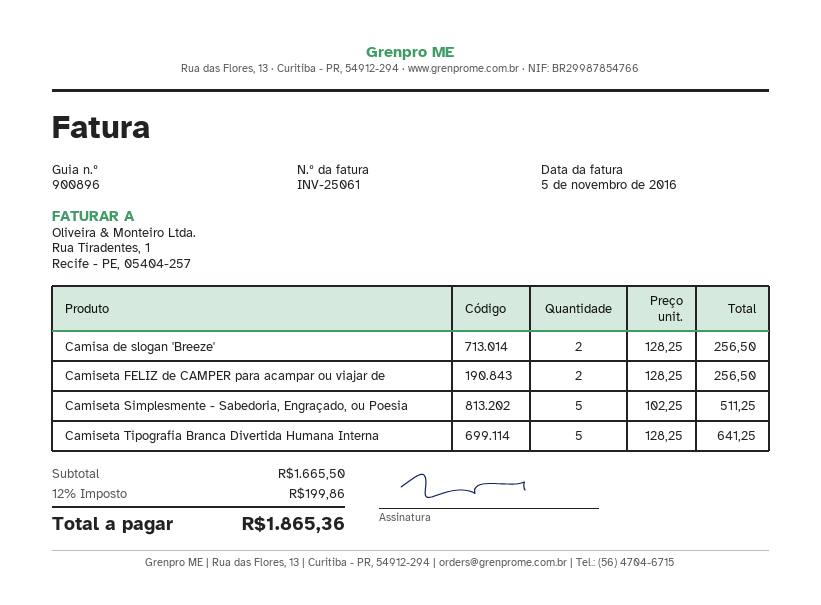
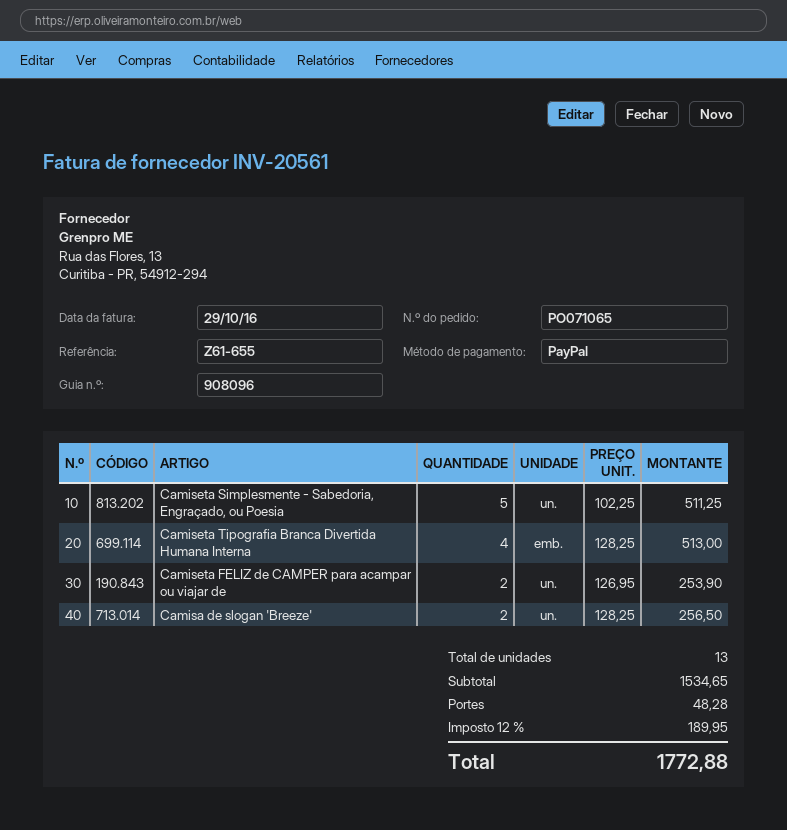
delivery note number: 900896 -> 908096
invoice number: INV-25061 -> INV-20561
invoice date: 2016-11-05 -> 2016-10-29
Camiseta FELIZ de CAMPER para acampar ou viajar de: 2 x 128.25 = 256.50 -> 2 x 126.95 = 253.90
Camiseta Tipografia Branca Divertida Humana Interna: 5 x 128.25 = 641.25 -> 4 x 128.25 = 513.00
subtotal: 1665.50 -> 1534.65
shipping: none -> 48.28
tax: 12% = 199.86 -> 12% = 189.95
total: 1865.36 -> 1772.88

